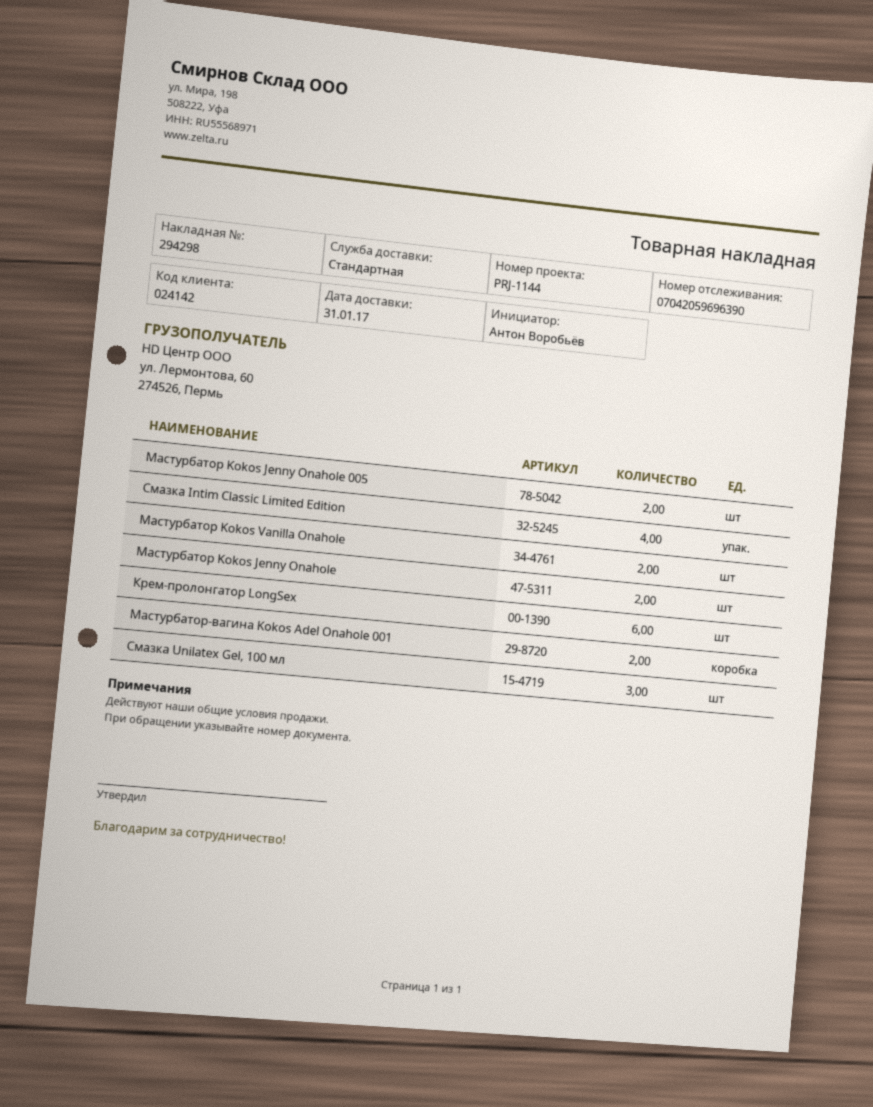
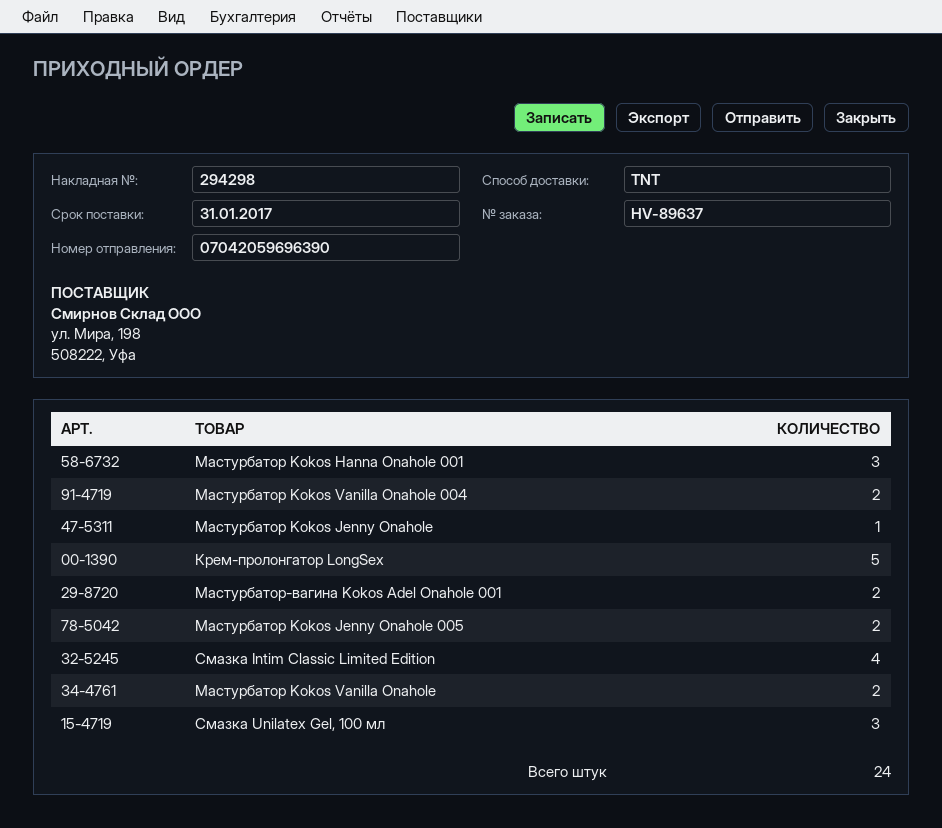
shipping method: standard -> TNT
Мастурбатор Kokos Jenny Onahole: 2 -> 1
Крем-пролонгатор LongSex: 6 -> 5
Мастурбатор Kokos Hanna Onahole 001: none -> 3
Мастурбатор Kokos Vanilla Onahole 004: none -> 2

